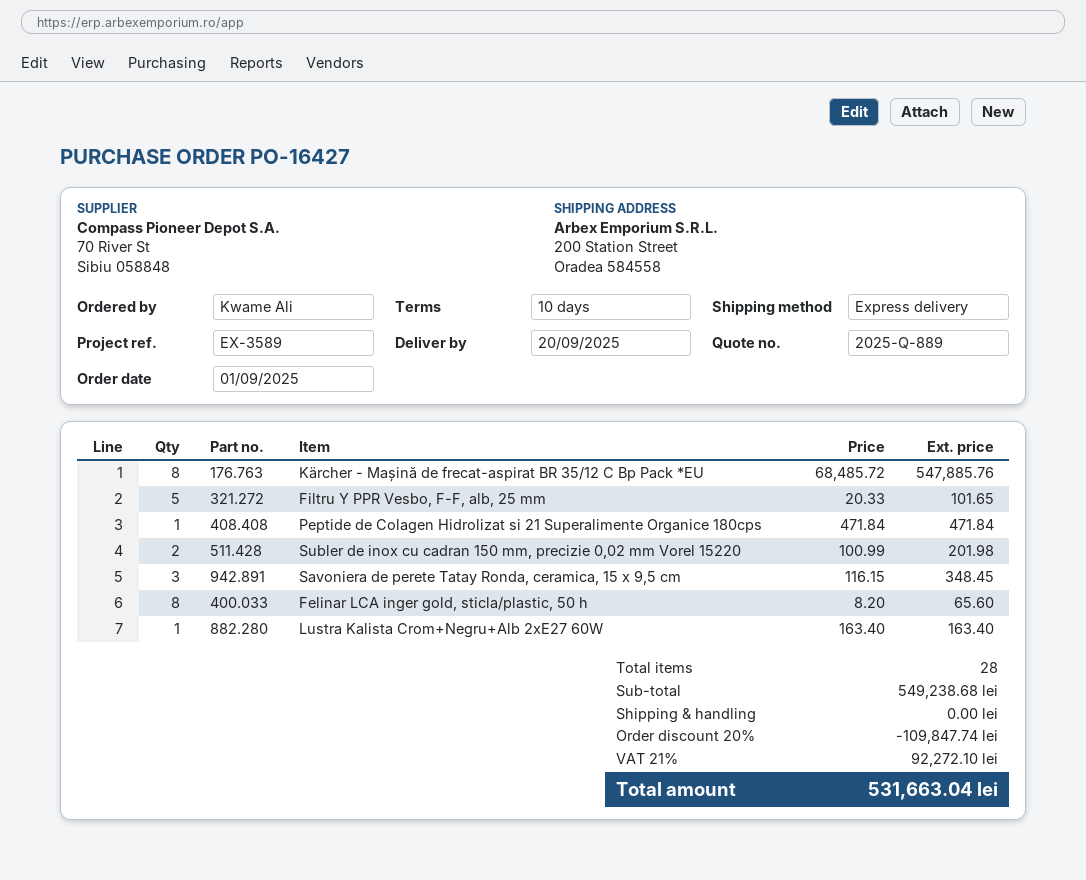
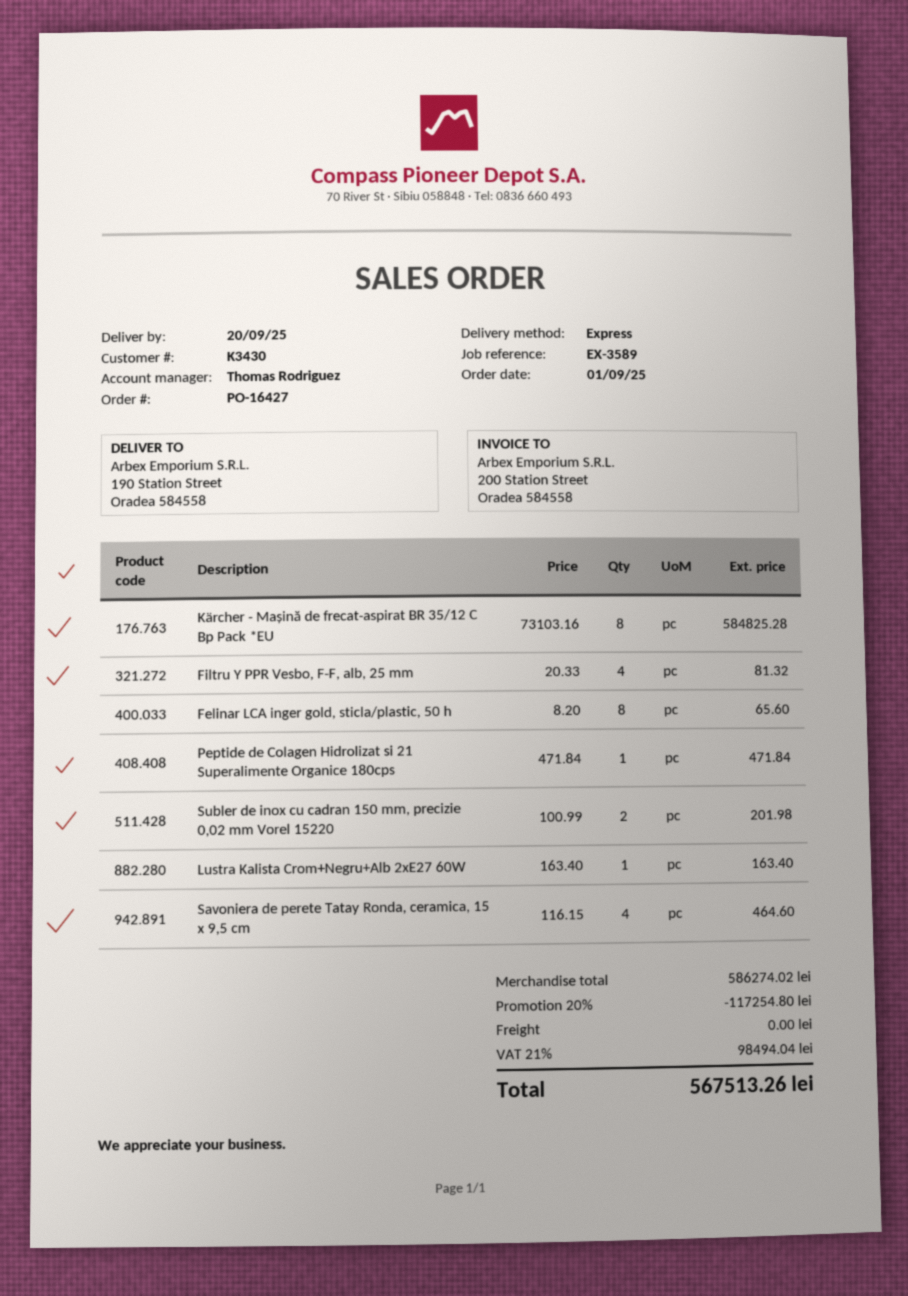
ship to: 200 Station Street, Oradea 584558 -> 190 Station Street, Oradea 584558
Kärcher - Mașină de frecat-aspirat BR 35/12 C Bp Pack *EU: 8 x 68485.72 = 547885.76 -> 8 x 73103.16 = 584825.28
Filtru Y PPR Vesbo, F-F, alb, 25 mm: 5 x 20.33 = 101.65 -> 4 x 20.33 = 81.32
Savoniera de perete Tatay Ronda, ceramica, 15 x 9,5 cm: 3 x 116.15 = 348.45 -> 4 x 116.15 = 464.60
subtotal: 549238.68 -> 586274.02
discount: 20% = 109847.74 -> 20% = 117254.80
tax: 21% = 92272.10 -> 21% = 98494.04
total: 531663.04 -> 567513.26

